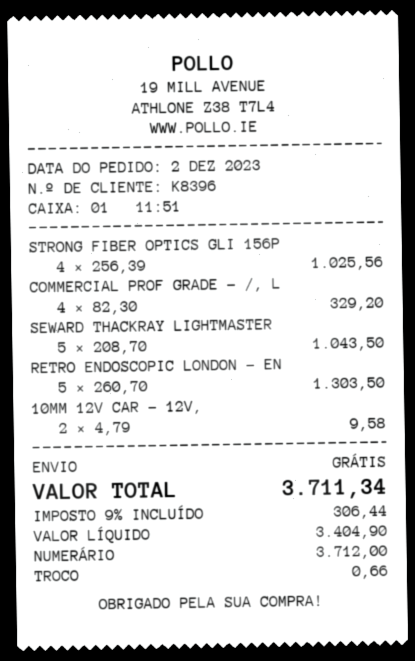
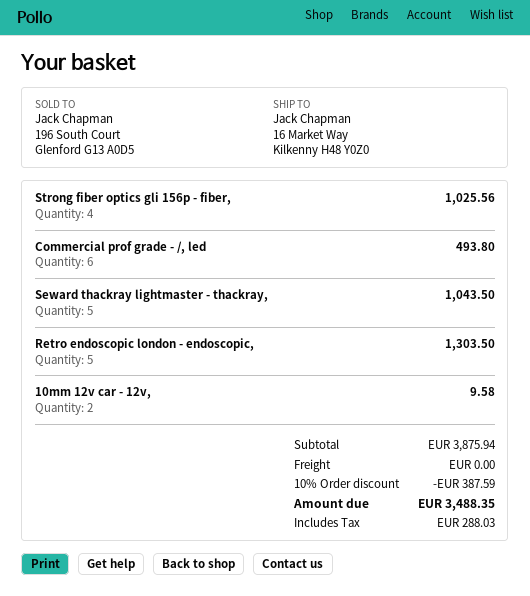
COMMERCIAL PROF GRADE - /, L: 4 for 329.20 -> 6 for 493.80
discount: none -> 10% = 387.59
tax: 306.44 -> 288.03
total: 3711.34 -> 3488.35

